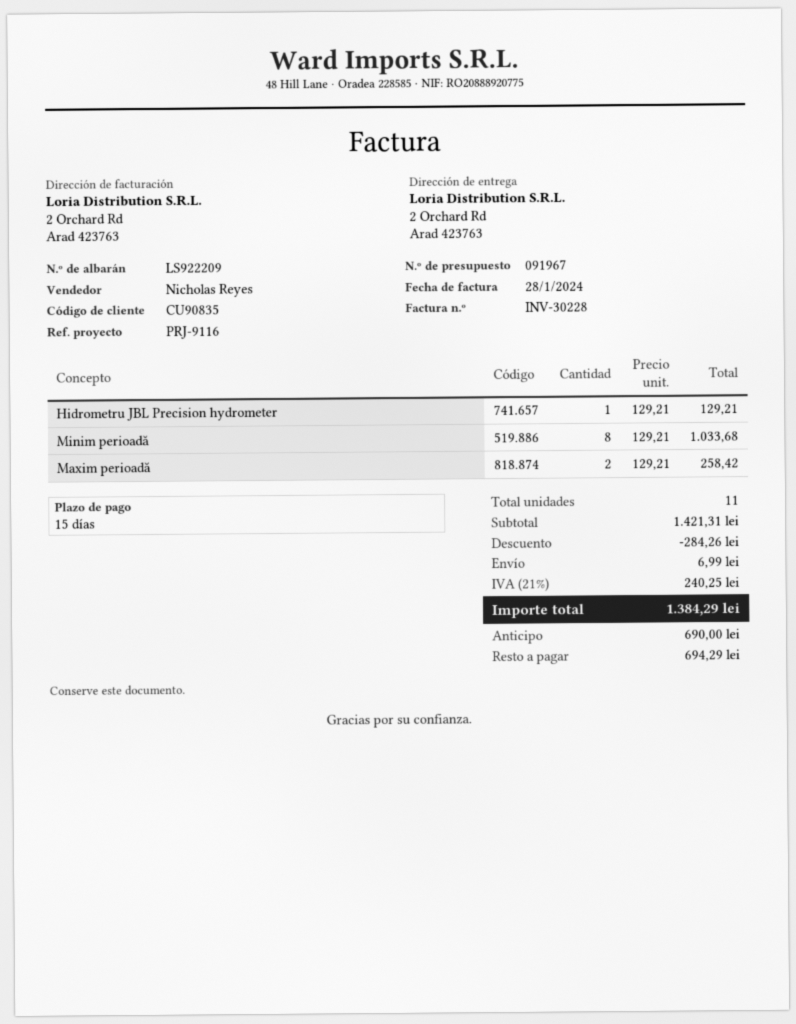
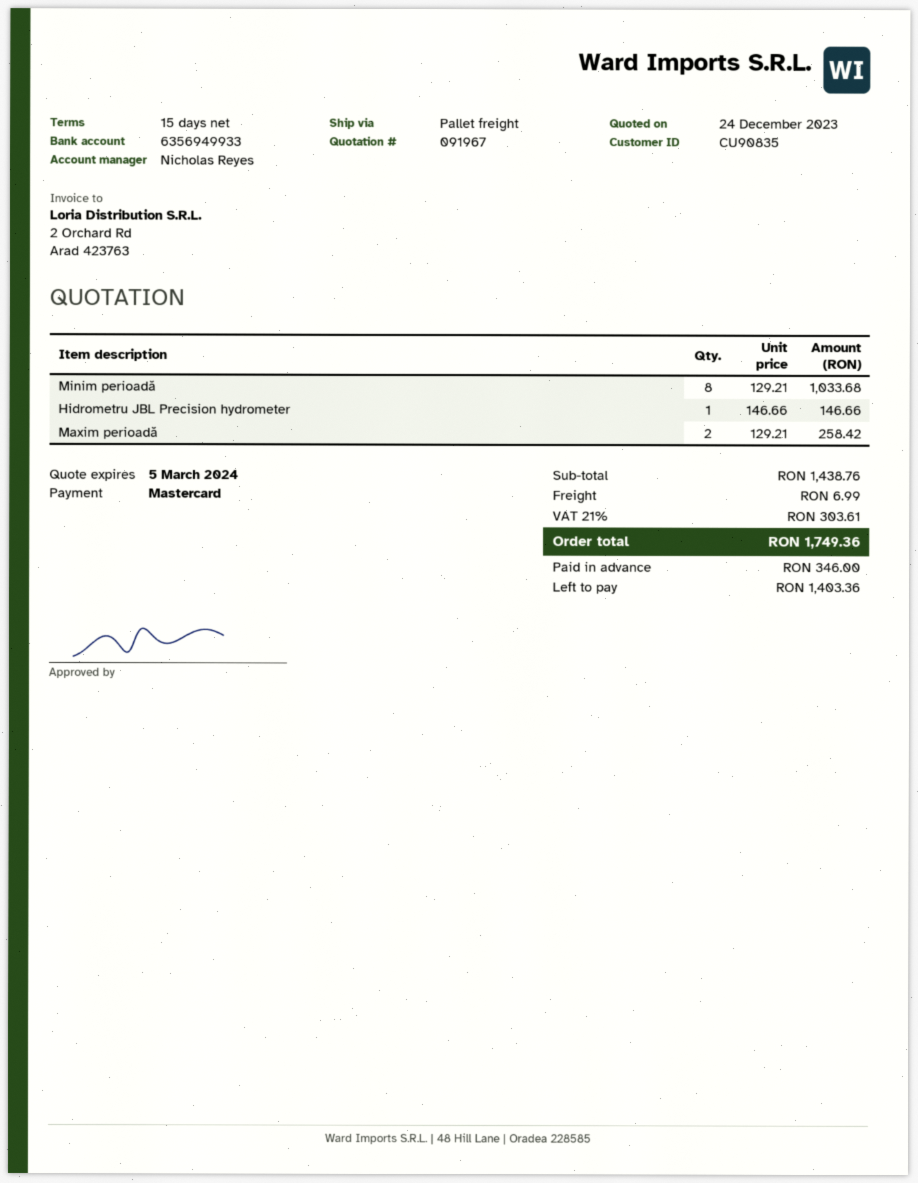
Hidrometru JBL Precision hydrometer: 1 x 129.21 = 129.21 -> 1 x 146.66 = 146.66
subtotal: 1421.31 -> 1438.76
discount: 284.26 -> none
tax: 21% = 240.25 -> 21% = 303.61
total: 1384.29 -> 1749.36
deposit: 690.00 -> 346.00
balance: 694.29 -> 1403.36

